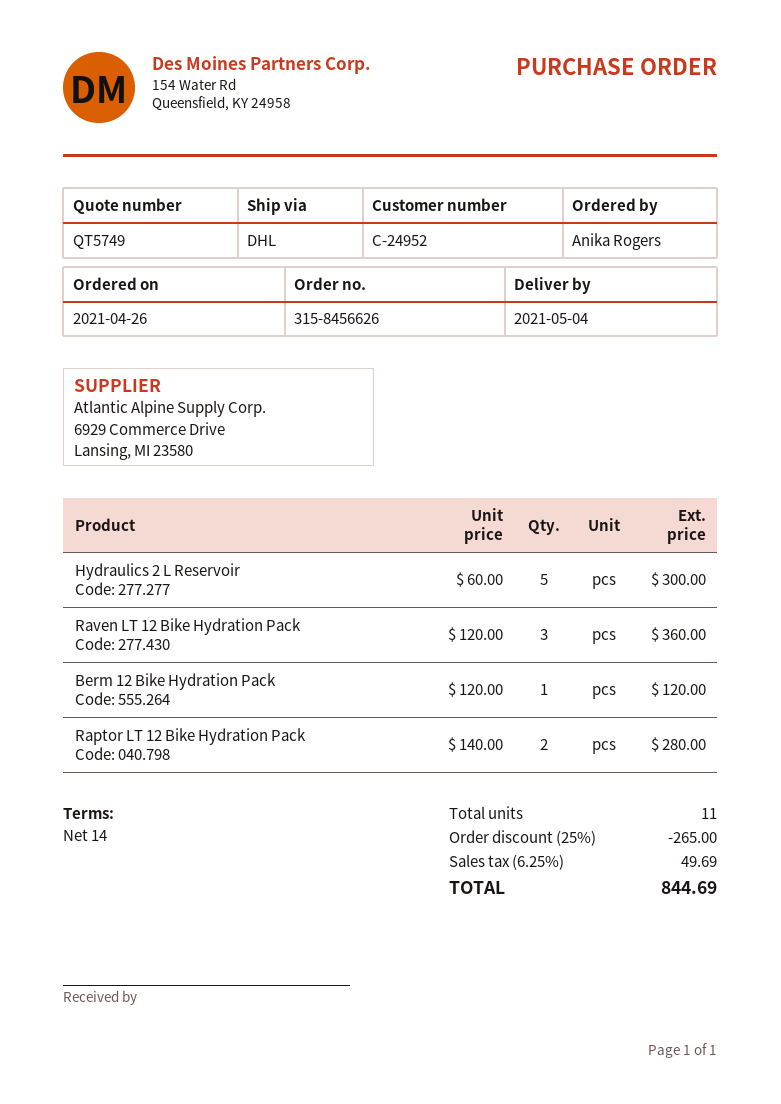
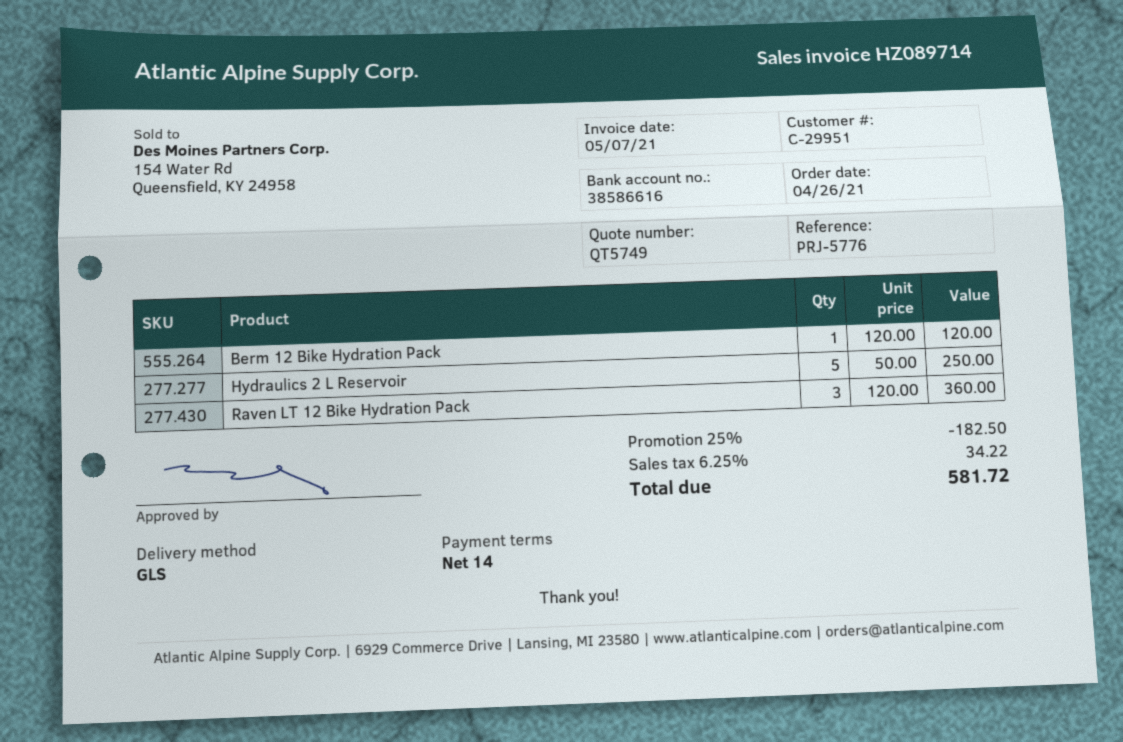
customer number: C-24952 -> C-29951
shipping method: DHL -> GLS
Hydraulics 2 L Reservoir: 5 x 60.00 = 300.00 -> 5 x 50.00 = 250.00
Raptor LT 12 Bike Hydration Pack: 2 x 140.00 = 280.00 -> none
discount: 25% = 265.00 -> 25% = 182.50
tax: 6.25% = 49.69 -> 6.25% = 34.22
total: 844.69 -> 581.72

